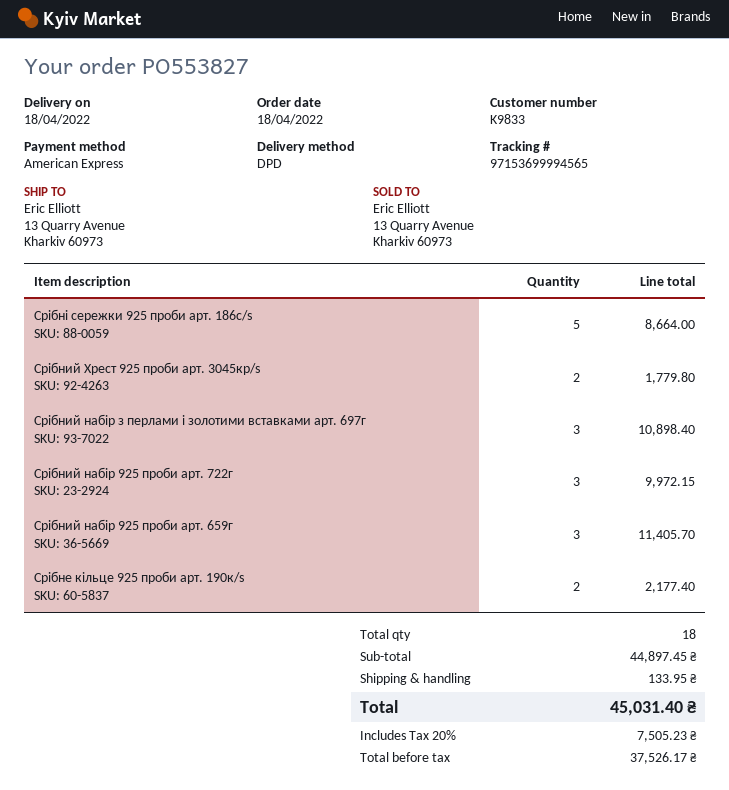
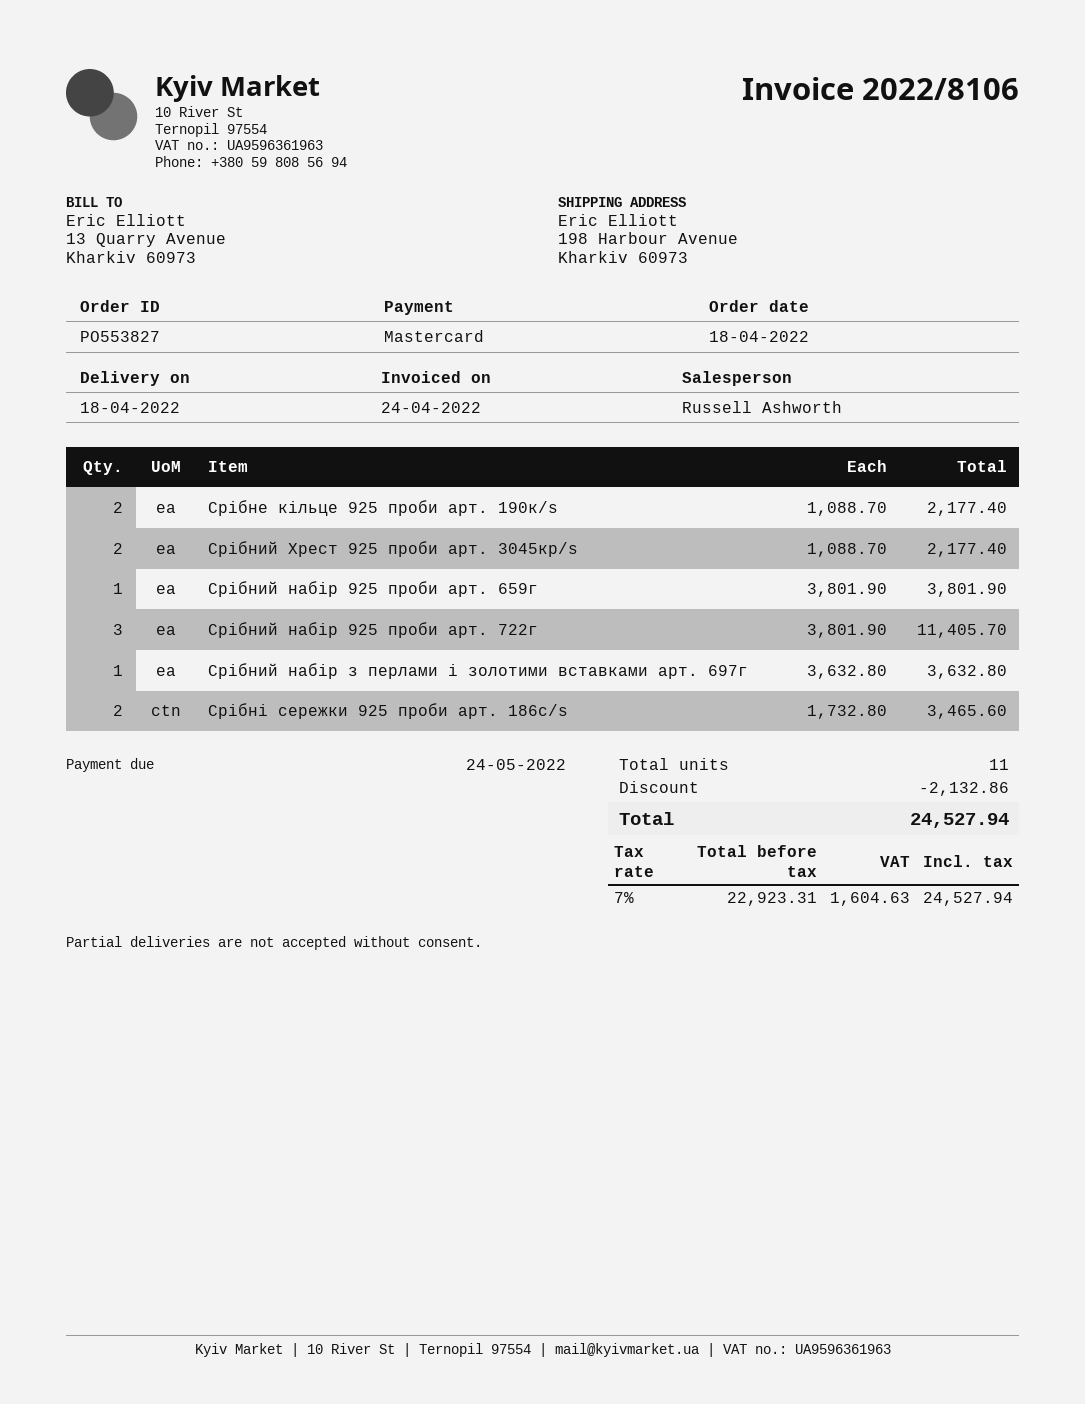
payment method: American Express -> Mastercard
ship to: 13 Quarry Avenue, Kharkiv 60973 -> 198 Harbour Avenue, Kharkiv 60973
Срібні сережки 925 проби арт. 186с/s: 5 for 8664.00 -> 2 for 3465.60
Срібний Хрест 925 проби арт. 3045кр/s: 2 for 1779.80 -> 2 for 2177.40
Срібний набір з перлами і золотими вставками арт. 697г: 3 for 10898.40 -> 1 for 3632.80
Срібний набір 925 проби арт. 722г: 3 for 9972.15 -> 3 for 11405.70
Срібний набір 925 проби арт. 659г: 3 for 11405.70 -> 1 for 3801.90
total quantity: 18 -> 11
discount: none -> 2132.86
shipping: 133.95 -> none
net: 37526.17 -> 22923.31
tax: 20% = 7505.23 -> 7% = 1604.63
total: 45031.40 -> 24527.94

